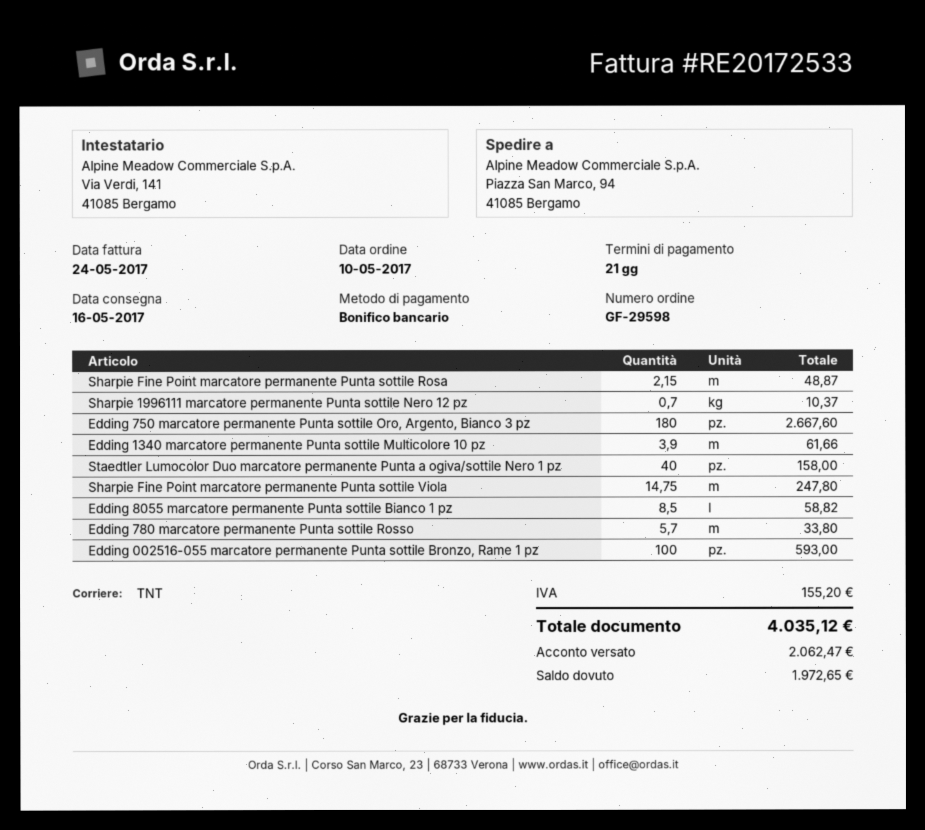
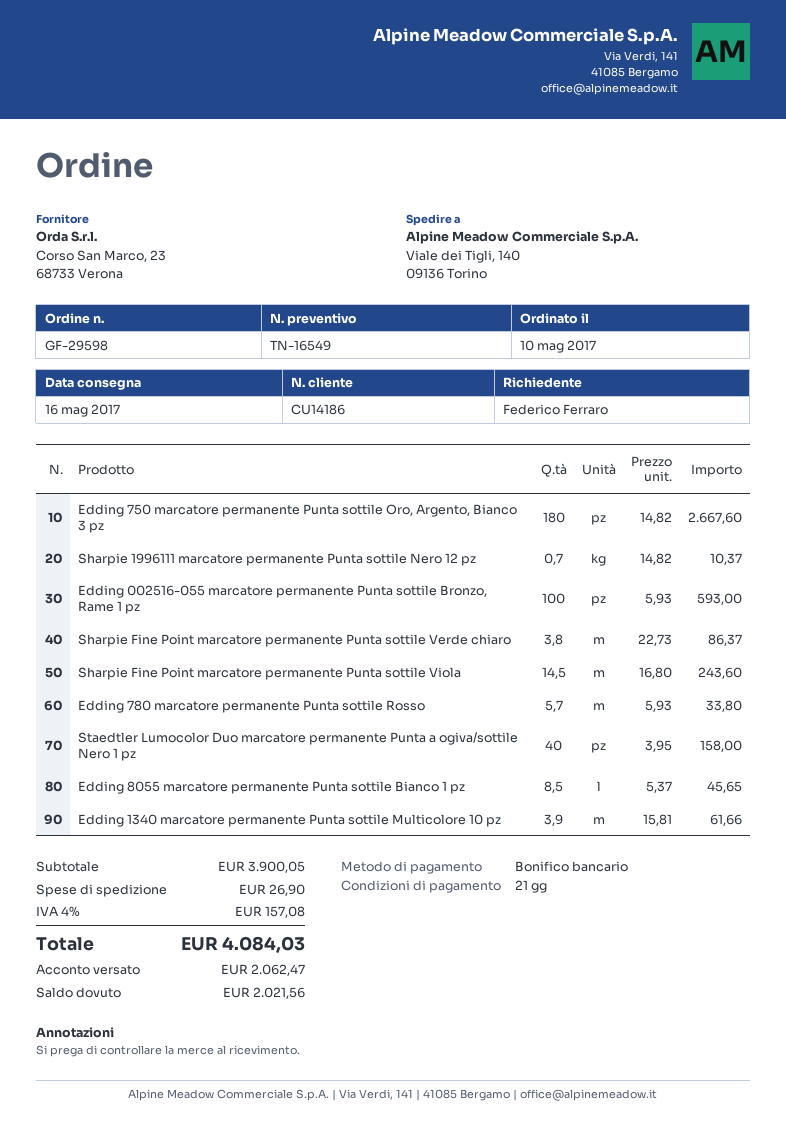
ship to: Piazza San Marco, 94, 41085 Bergamo -> Viale dei Tigli, 140, 09136 Torino
Sharpie Fine Point marcatore permanente Punta sottile Rosa: 2.15 for 48.87 -> none
Sharpie Fine Point marcatore permanente Punta sottile Viola: 14.75 for 247.80 -> 14.5 for 243.60
Edding 8055 marcatore permanente Punta sottile Bianco 1 pz: 8.5 for 58.82 -> 8.5 for 45.65
Sharpie Fine Point marcatore permanente Punta sottile Verde chiaro: none -> 3.8 for 86.37
shipping: none -> 26.90
tax: 155.20 -> 157.08
total: 4035.12 -> 4084.03
balance: 1972.65 -> 2021.56

